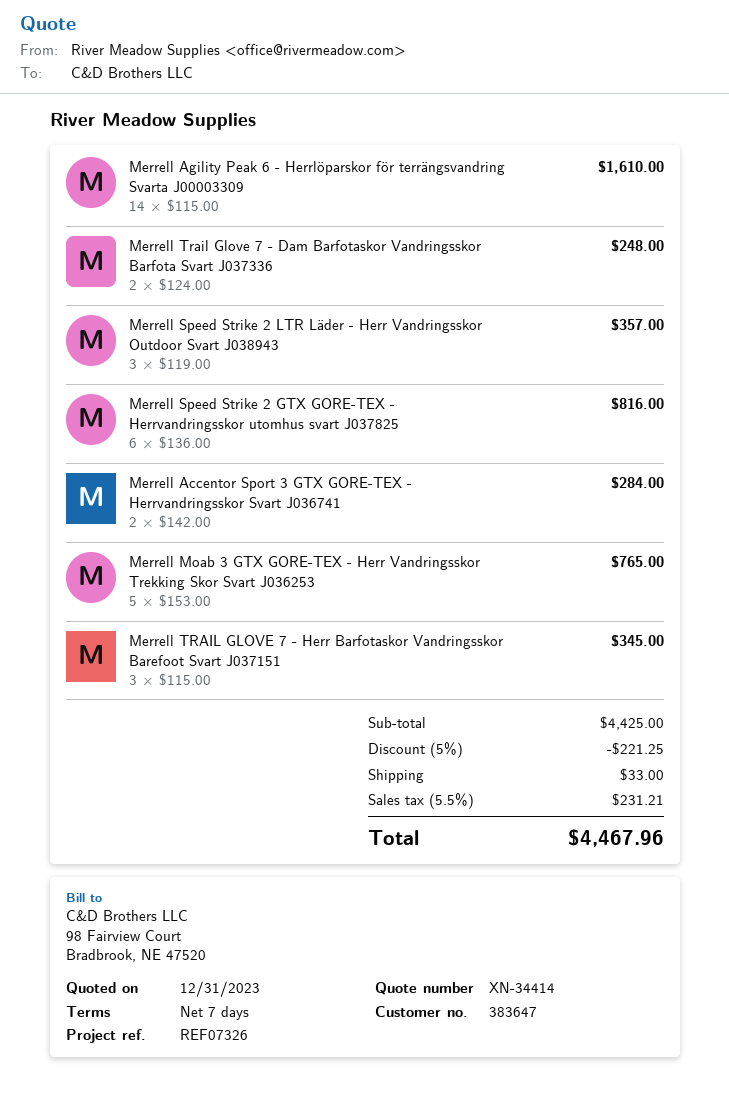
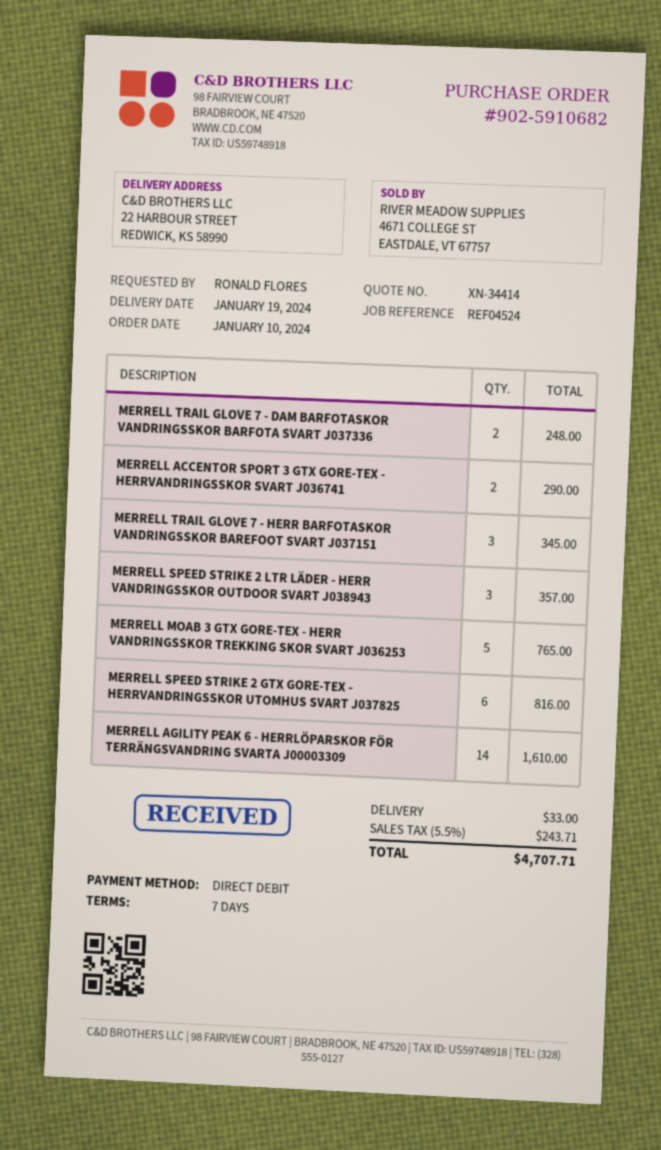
reference: REF07326 -> REF04524
Merrell Accentor Sport 3 GTX GORE-TEX - Herrvandringsskor Svart J036741: 2 for 284.00 -> 2 for 290.00
discount: 5% = 221.25 -> none
tax: 5.5% = 231.21 -> 5.5% = 243.71
total: 4467.96 -> 4707.71

